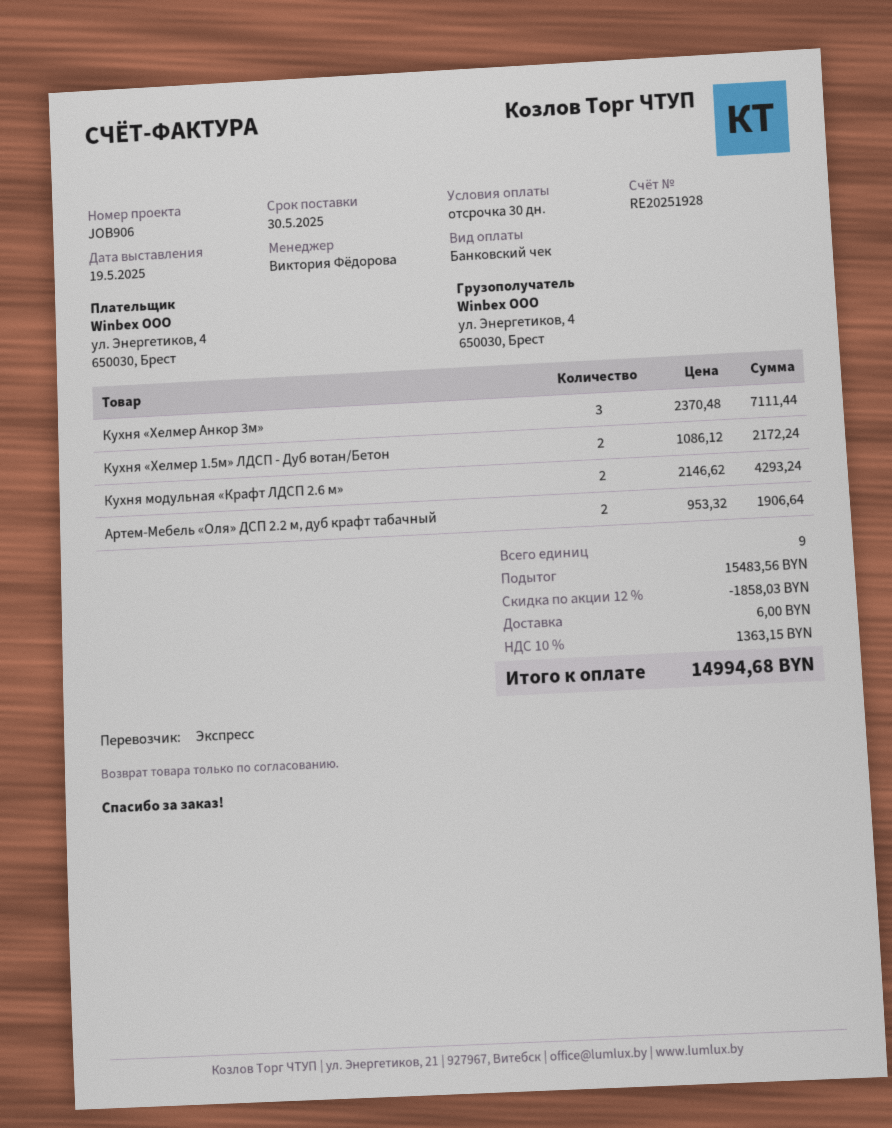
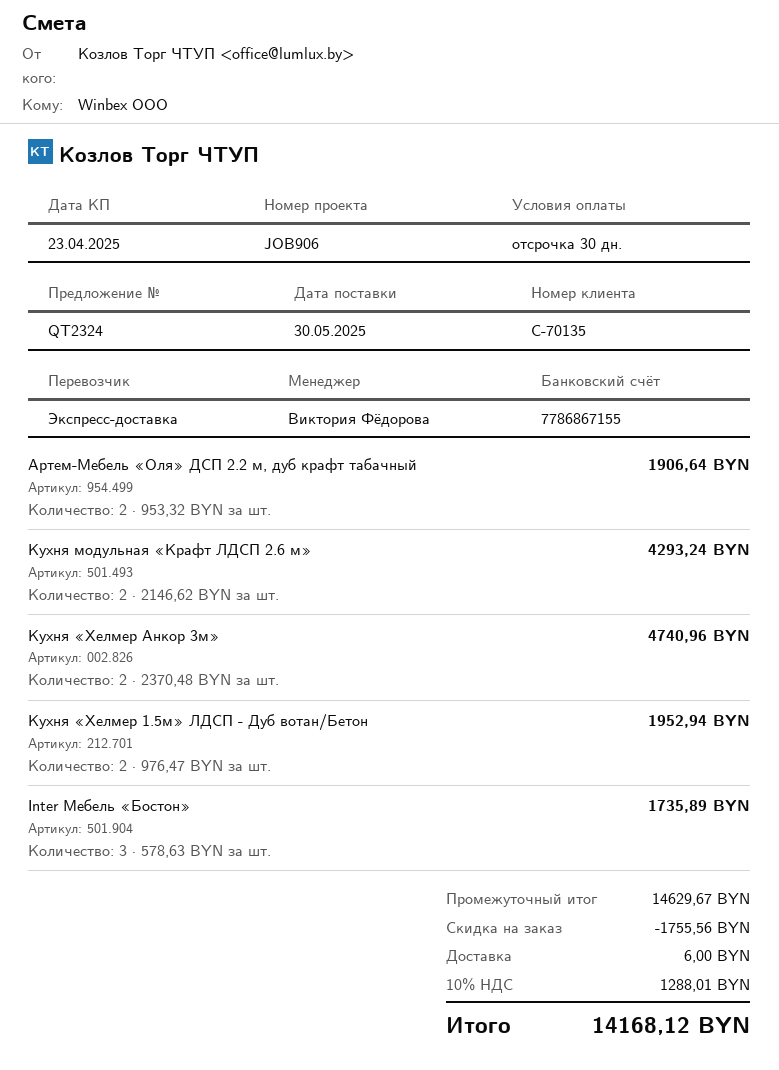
Кухня «Хелмер Анкор 3м»: 3 x 2370.48 = 7111.44 -> 2 x 2370.48 = 4740.96
Кухня «Хелмер 1.5м» ЛДСП - Дуб вотан/Бетон: 2 x 1086.12 = 2172.24 -> 2 x 976.47 = 1952.94
Inter Мебель «Бостон»: none -> 3 x 578.63 = 1735.89
subtotal: 15483.56 -> 14629.67
discount: 1858.03 -> 1755.56
tax: 10% = 1363.15 -> 10% = 1288.01
total: 14994.68 -> 14168.12

